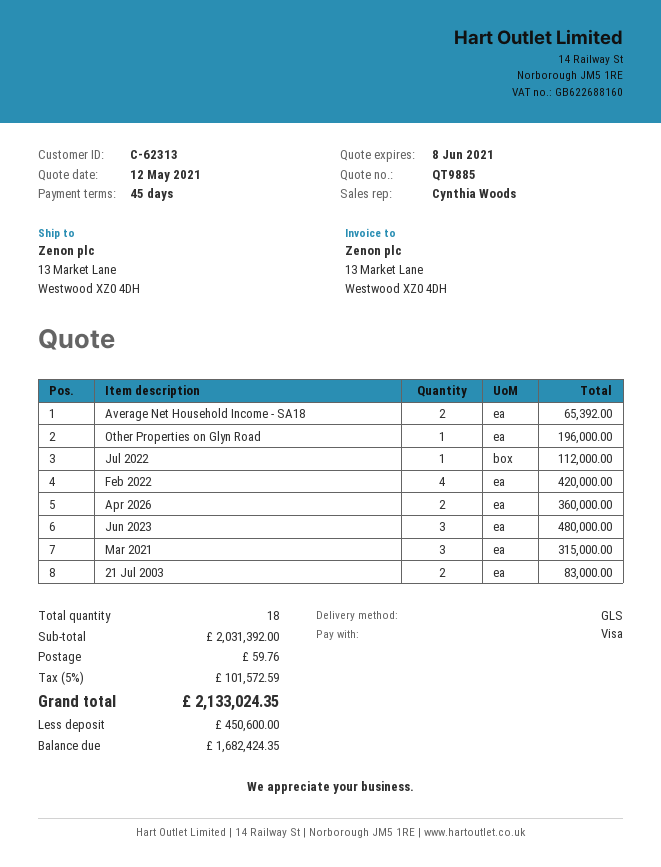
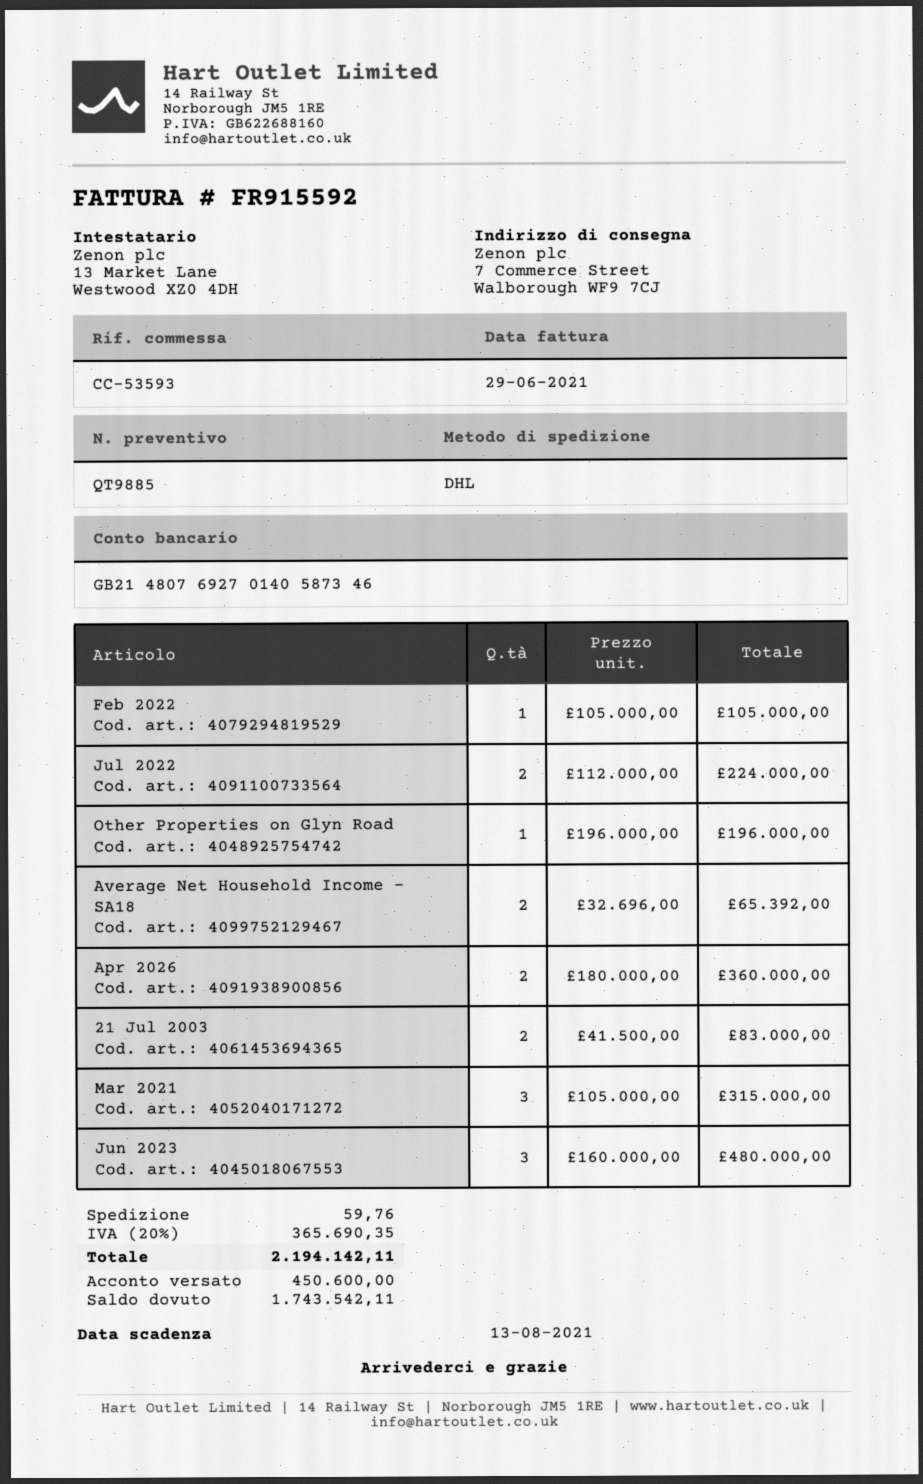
shipping method: GLS -> DHL
ship to: 13 Market Lane, Westwood XZ0 4DH -> 7 Commerce Street, Walborough WF9 7CJ
Jul 2022: 1 for 112000.00 -> 2 for 224000.00
Feb 2022: 4 for 420000.00 -> 1 for 105000.00
tax: 5% = 101572.59 -> 20% = 365690.35
total: 2133024.35 -> 2194142.11
balance: 1682424.35 -> 1743542.11

